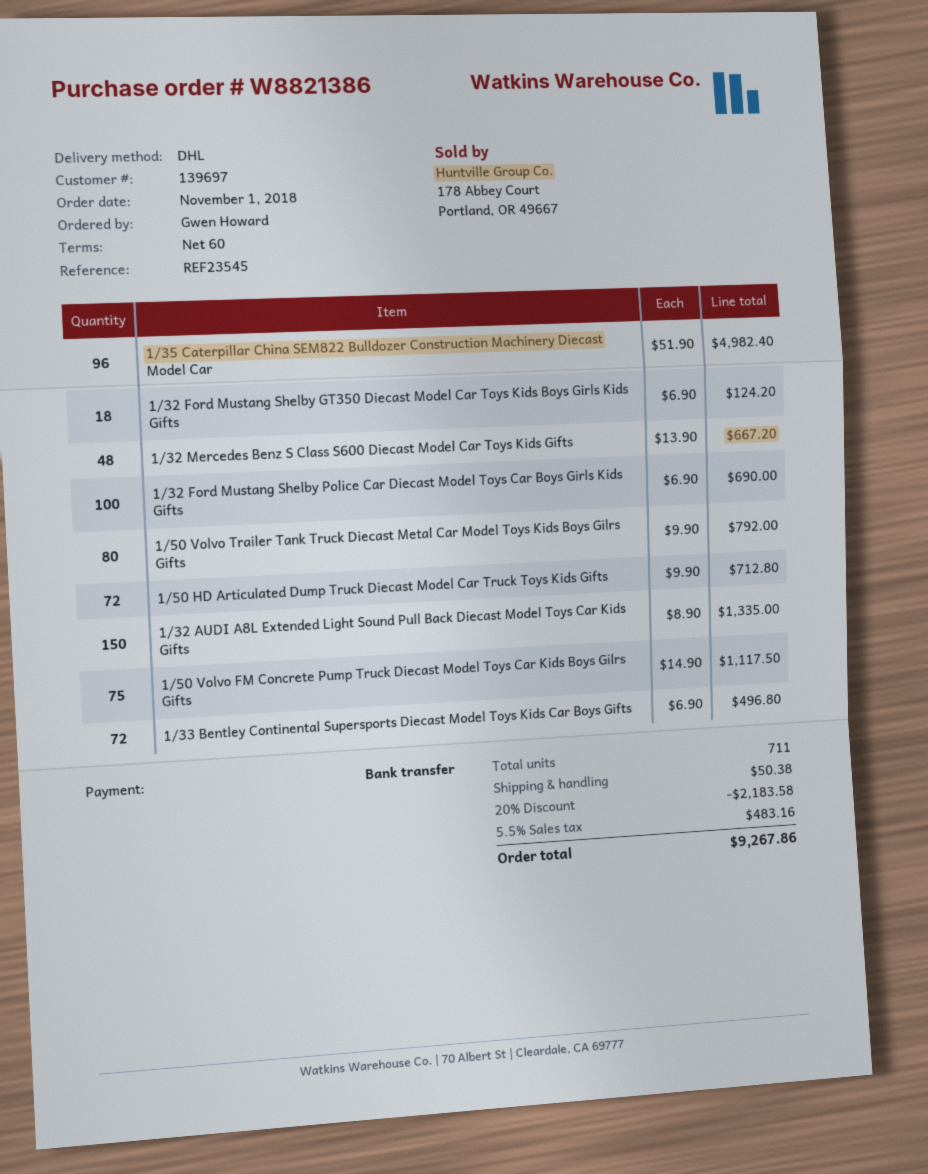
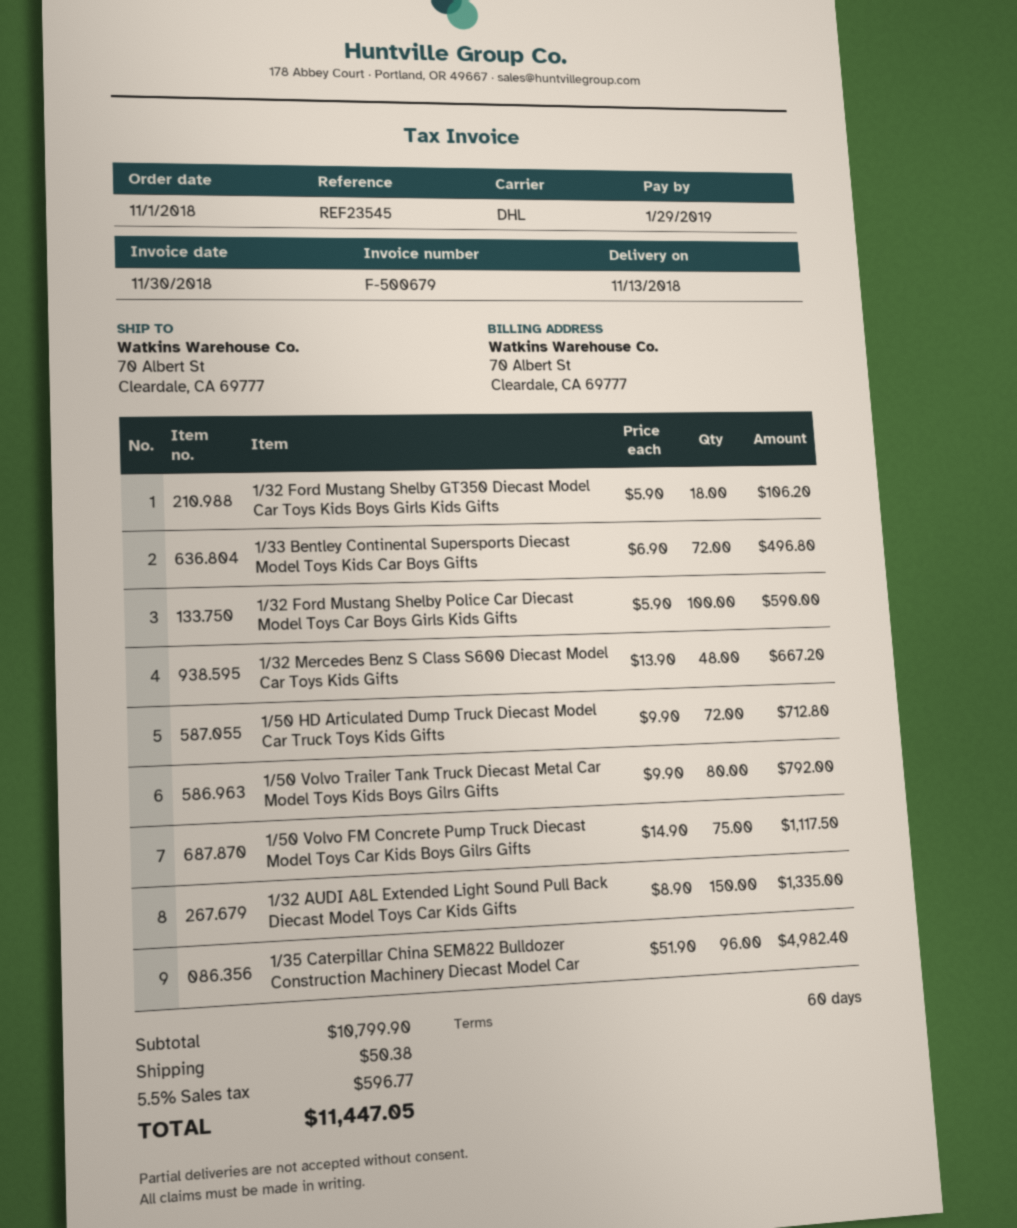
1/32 Ford Mustang Shelby GT350 Diecast Model Car Toys Kids Boys Girls Kids Gifts: 18 x 6.90 = 124.20 -> 18 x 5.90 = 106.20
1/32 Ford Mustang Shelby Police Car Diecast Model Toys Car Boys Girls Kids Gifts: 100 x 6.90 = 690.00 -> 100 x 5.90 = 590.00
discount: 20% = 2183.58 -> none
tax: 5.5% = 483.16 -> 5.5% = 596.77
total: 9267.86 -> 11447.05

